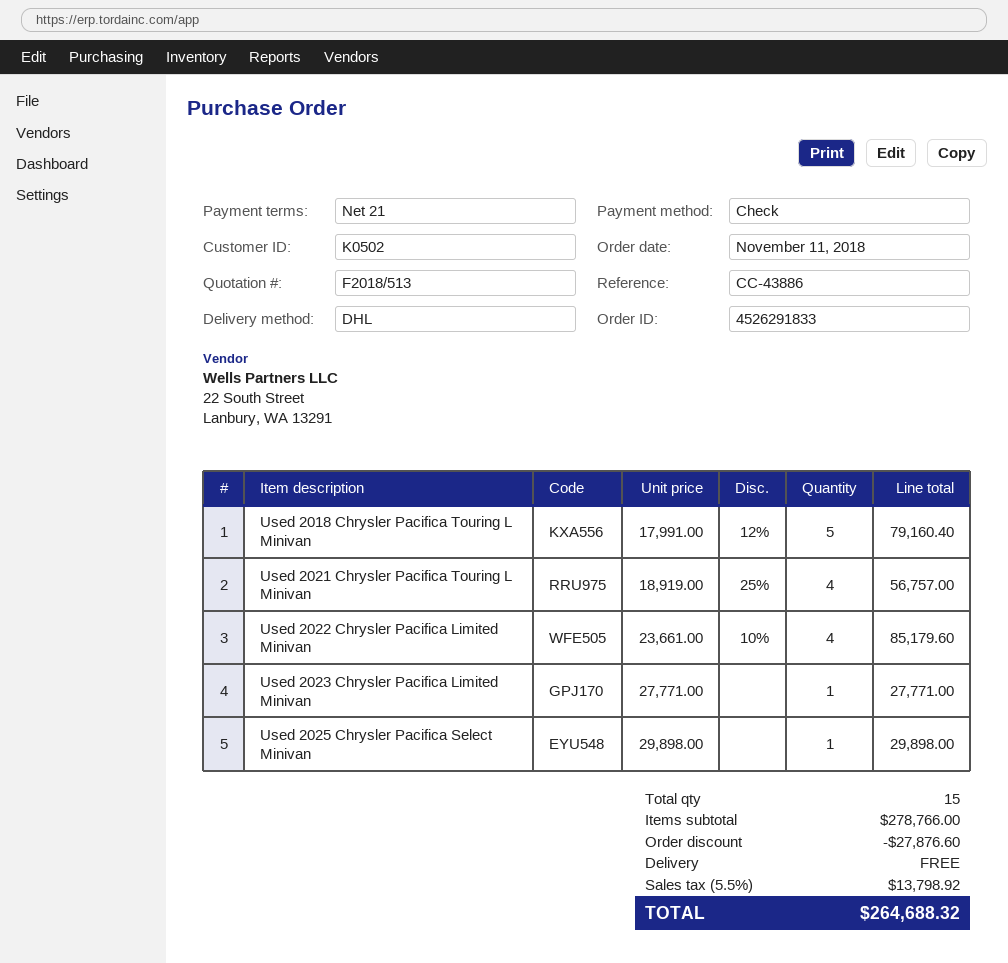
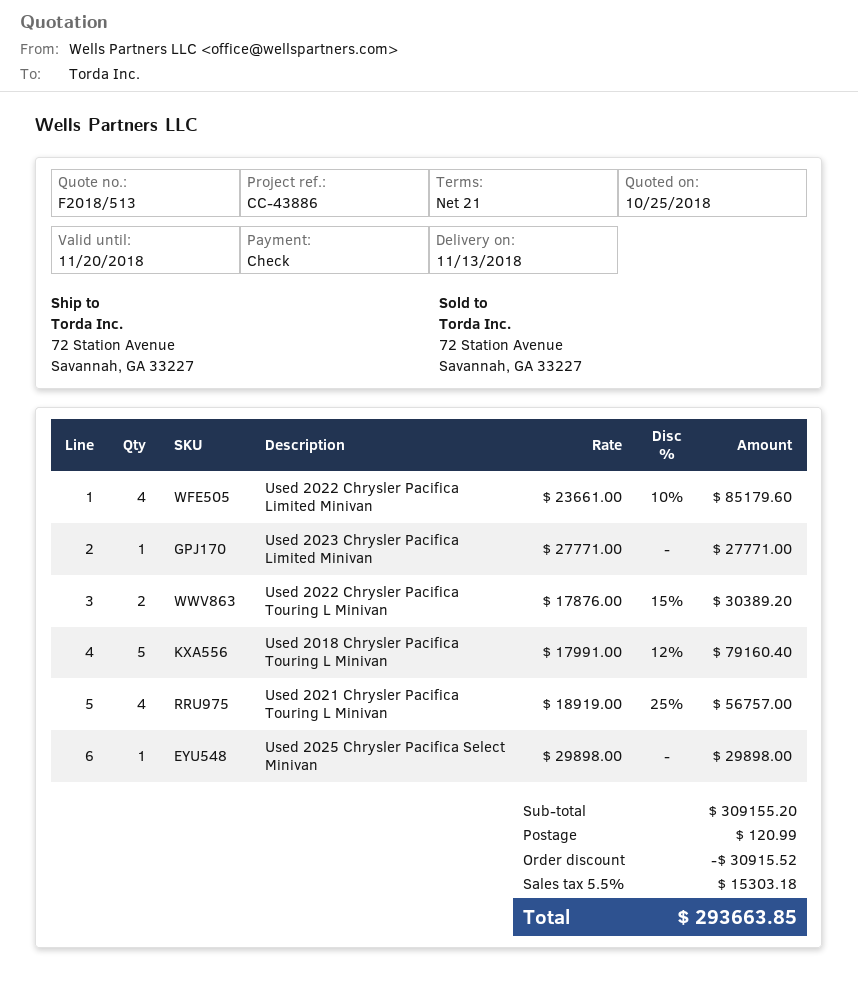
Used 2022 Chrysler Pacifica Touring L Minivan: none -> 2 x 17876.00 - 15% = 30389.20
subtotal: 278766.00 -> 309155.20
discount: 27876.60 -> 30915.52
shipping: 0.00 -> 120.99
tax: 5.5% = 13798.92 -> 5.5% = 15303.18
total: 264688.32 -> 293663.85

